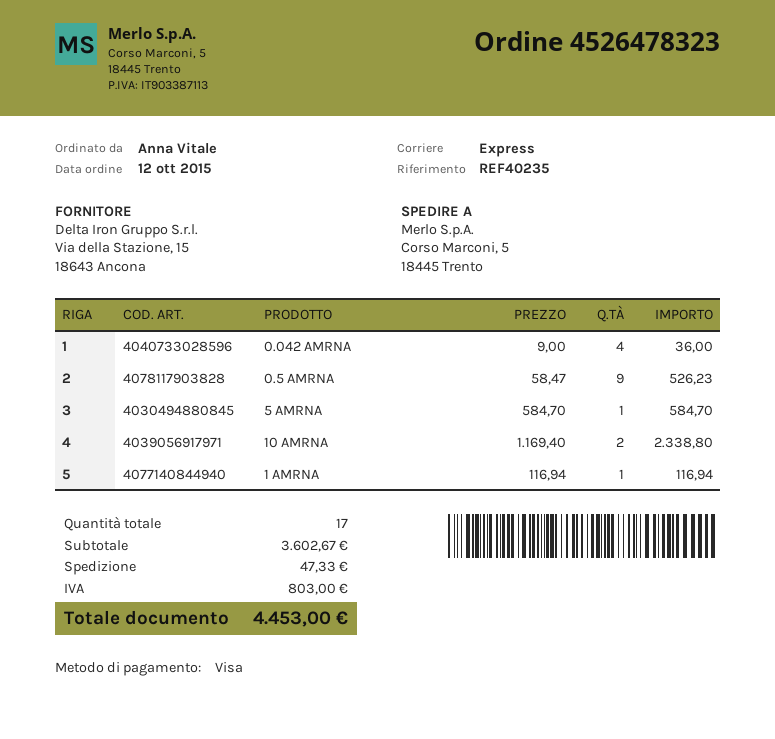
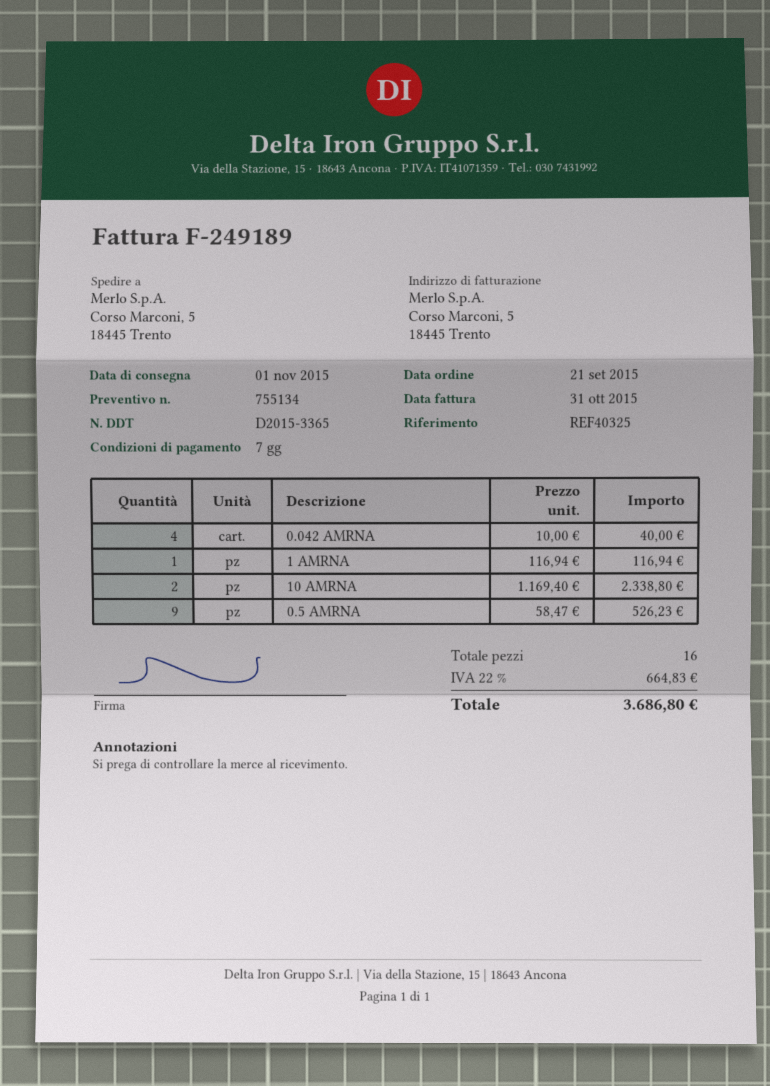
order date: 2015-10-12 -> 2015-09-21
reference: REF40235 -> REF40325
0.042 AMRNA: 4 x 9.00 = 36.00 -> 4 x 10.00 = 40.00
5 AMRNA: 1 x 584.70 = 584.70 -> none
total quantity: 17 -> 16
shipping: 47.33 -> none
tax: 803.00 -> 664.83
total: 4453.00 -> 3686.80

